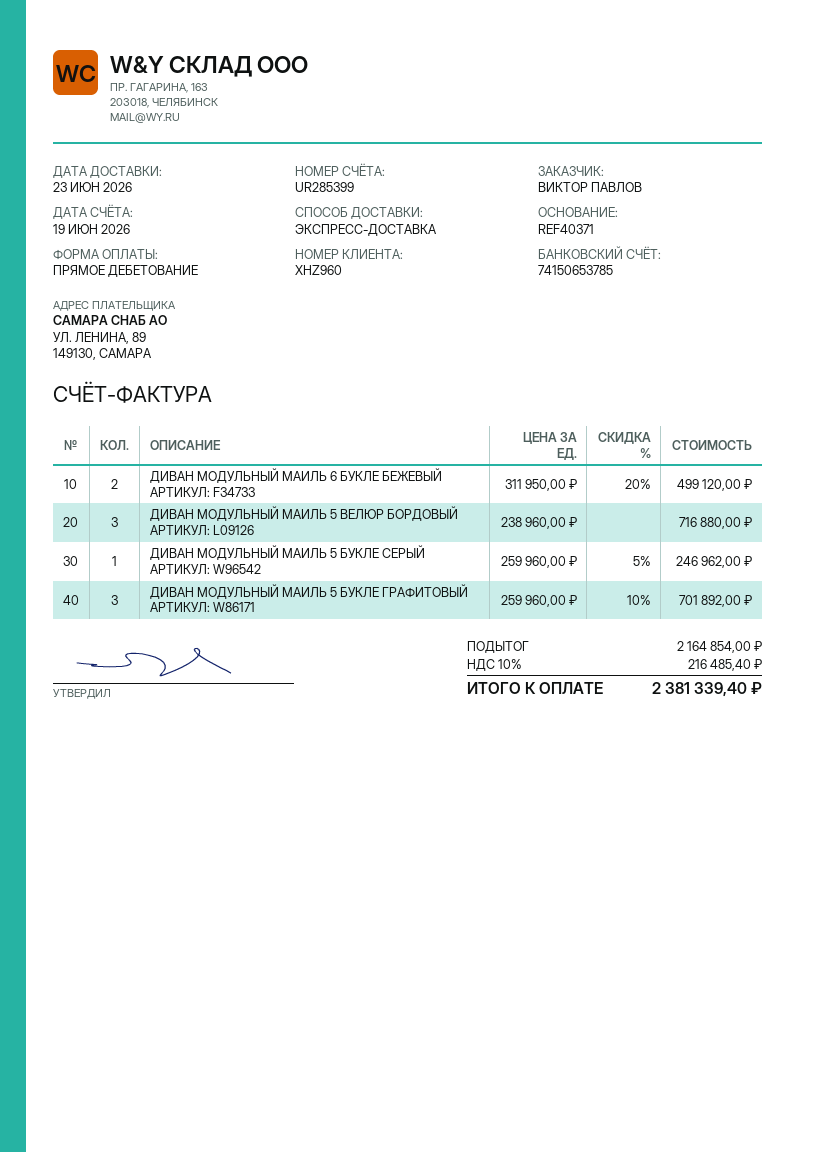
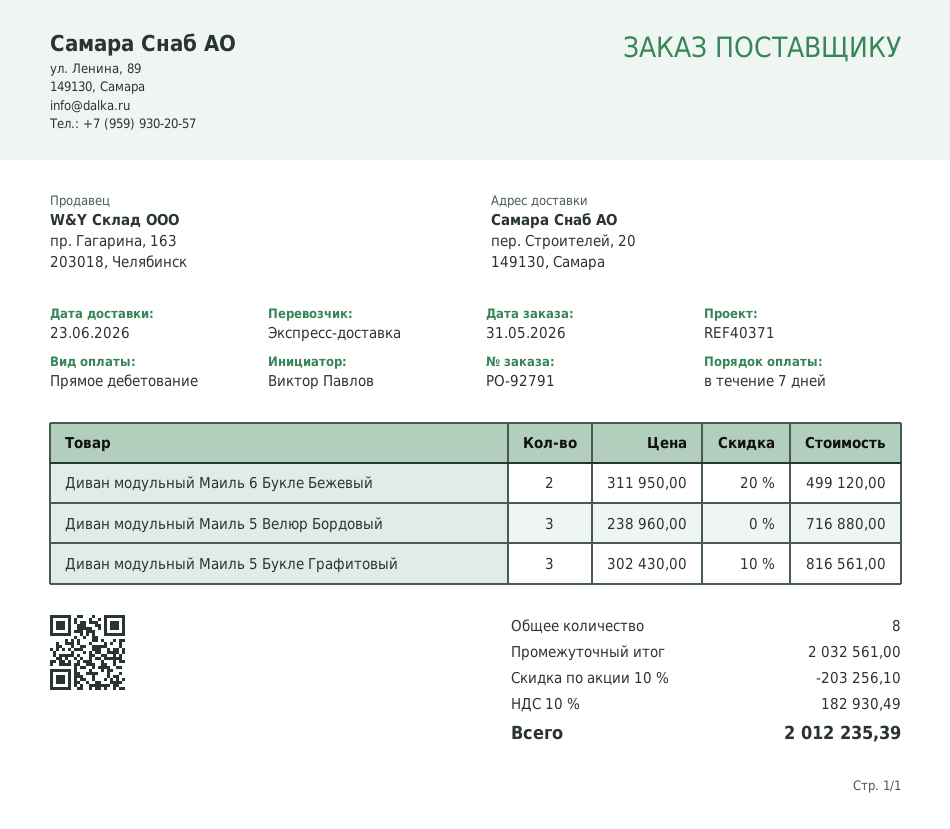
ДИВАН МОДУЛЬНЫЙ МАИЛЬ 5 БУКЛЕ СЕРЫЙ: 1 x 259960.00 - 5% = 246962.00 -> none
ДИВАН МОДУЛЬНЫЙ МАИЛЬ 5 БУКЛЕ ГРАФИТОВЫЙ: 3 x 259960.00 - 10% = 701892.00 -> 3 x 302430.00 - 10% = 816561.00
subtotal: 2164854.00 -> 2032561.00
discount: none -> 10% = 203256.10
tax: 10% = 216485.40 -> 10% = 182930.49
total: 2381339.40 -> 2012235.39

